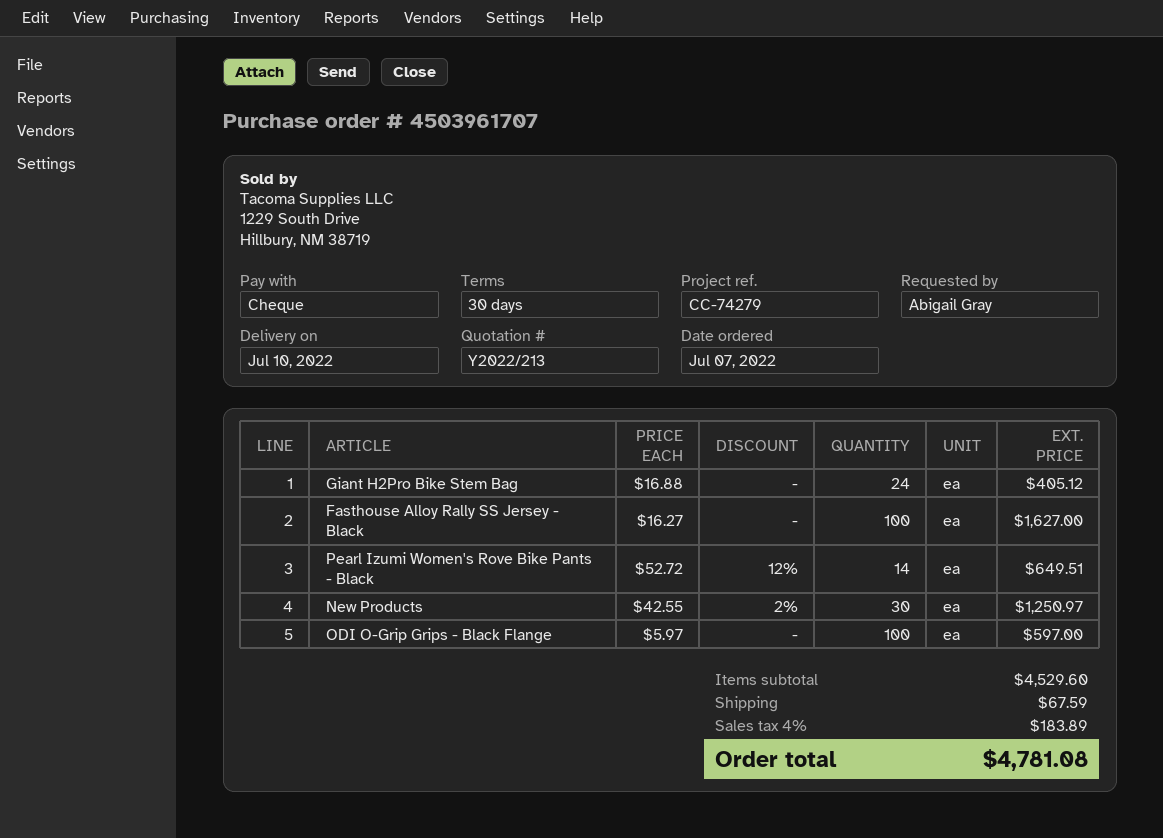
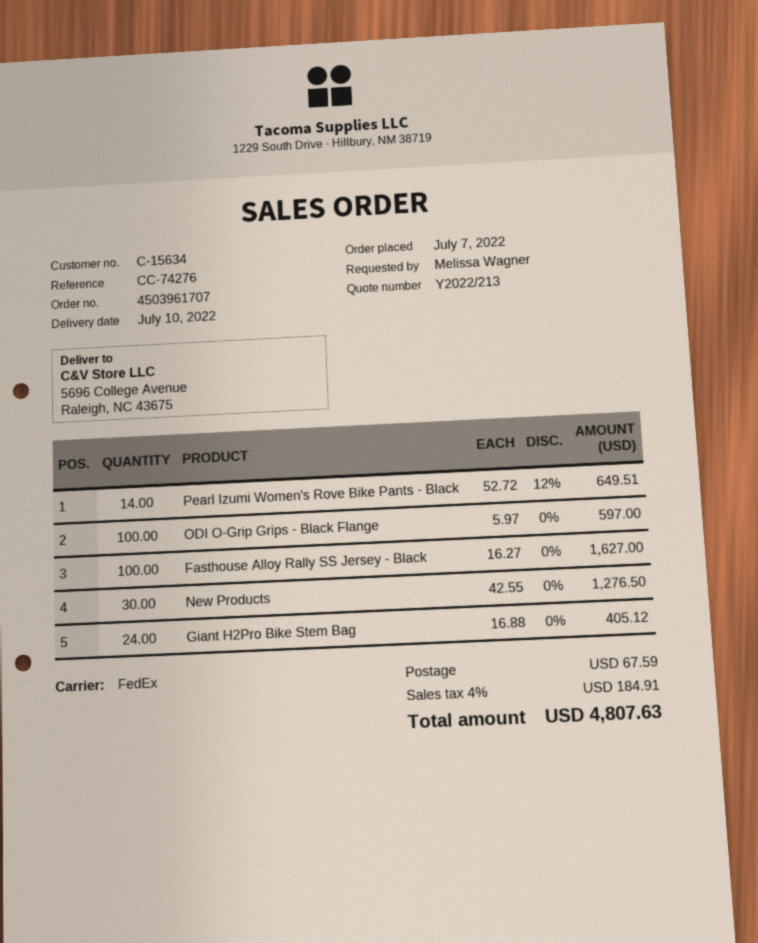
reference: CC-74279 -> CC-74276
ordered by: Abigail Gray -> Melissa Wagner
New Products: 30 x 42.55 - 2% = 1250.97 -> 30 x 42.55 = 1276.50
tax: 4% = 183.89 -> 4% = 184.91
total: 4781.08 -> 4807.63

